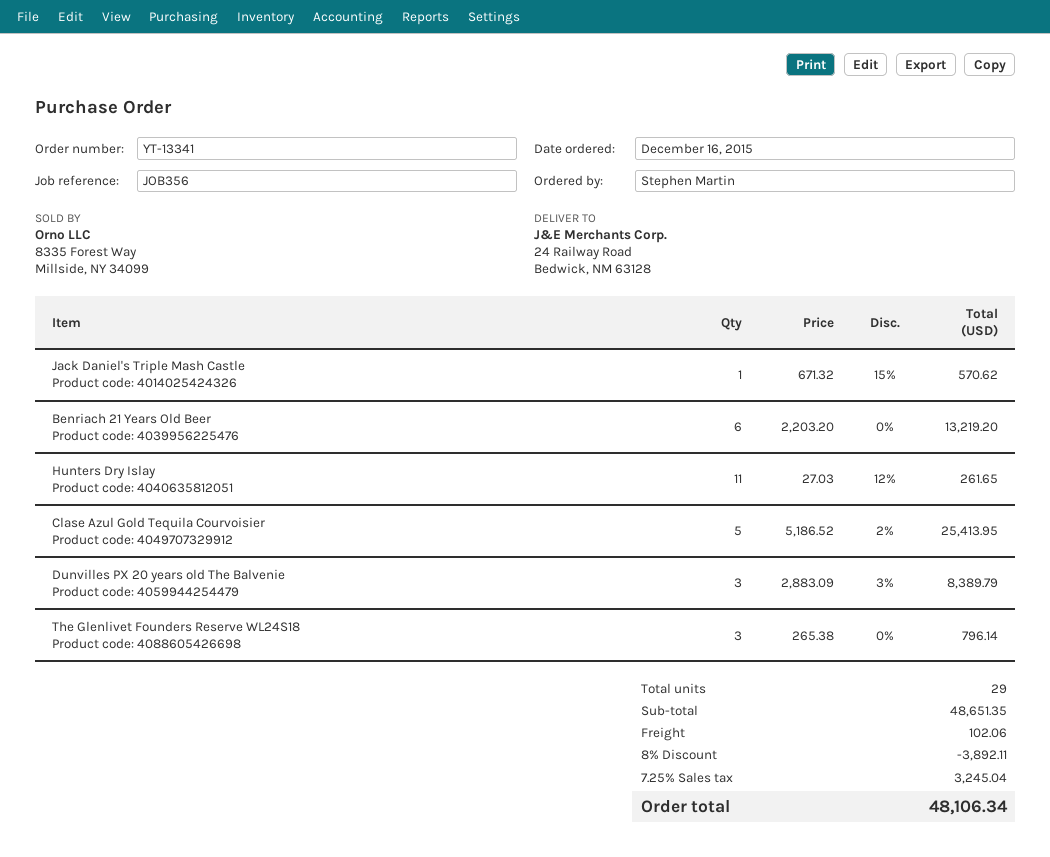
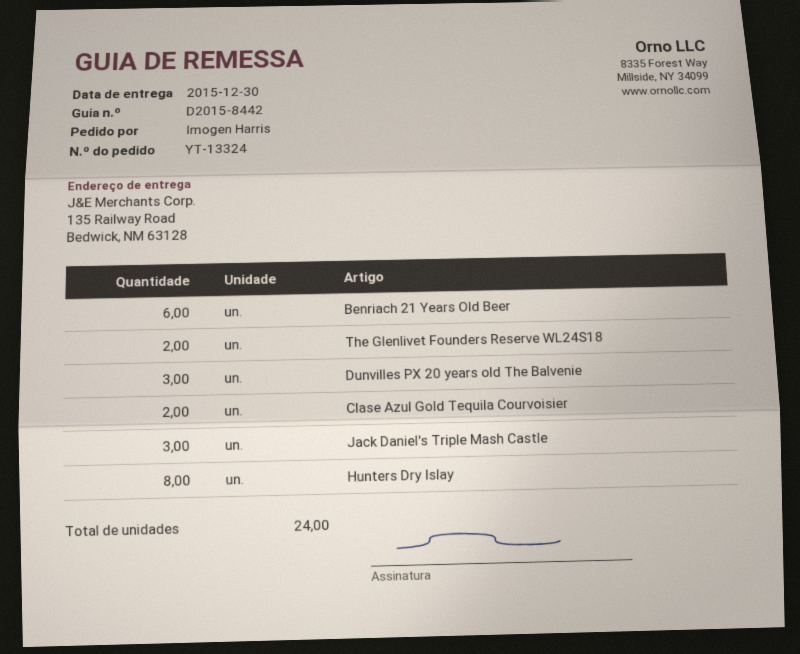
order number: YT-13341 -> YT-13324
ordered by: Stephen Martin -> Imogen Harris
ship to: 24 Railway Road, Bedwick, NM 63128 -> 135 Railway Road, Bedwick, NM 63128
Jack Daniel's Triple Mash Castle: 1 -> 3
Hunters Dry Islay: 11 -> 8
Clase Azul Gold Tequila Courvoisier: 5 -> 2
The Glenlivet Founders Reserve WL24S18: 3 -> 2
total quantity: 29 -> 24

